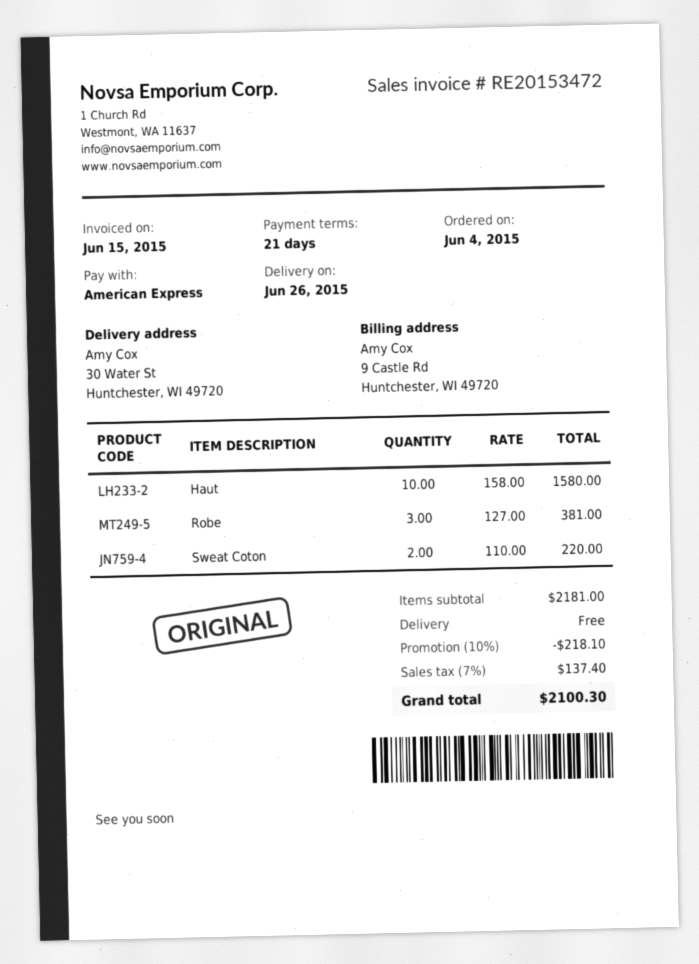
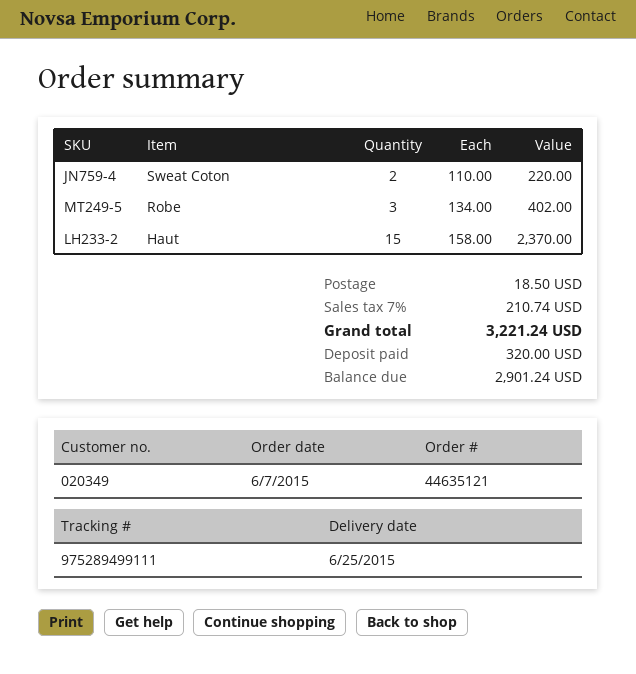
order date: 2015-06-04 -> 2015-06-07
delivery date: 2015-06-26 -> 2015-06-25
Haut: 10 x 158.00 = 1580.00 -> 15 x 158.00 = 2370.00
Robe: 3 x 127.00 = 381.00 -> 3 x 134.00 = 402.00
discount: 10% = 218.10 -> none
shipping: 0.00 -> 18.50
tax: 7% = 137.40 -> 7% = 210.74
total: 2100.30 -> 3221.24

